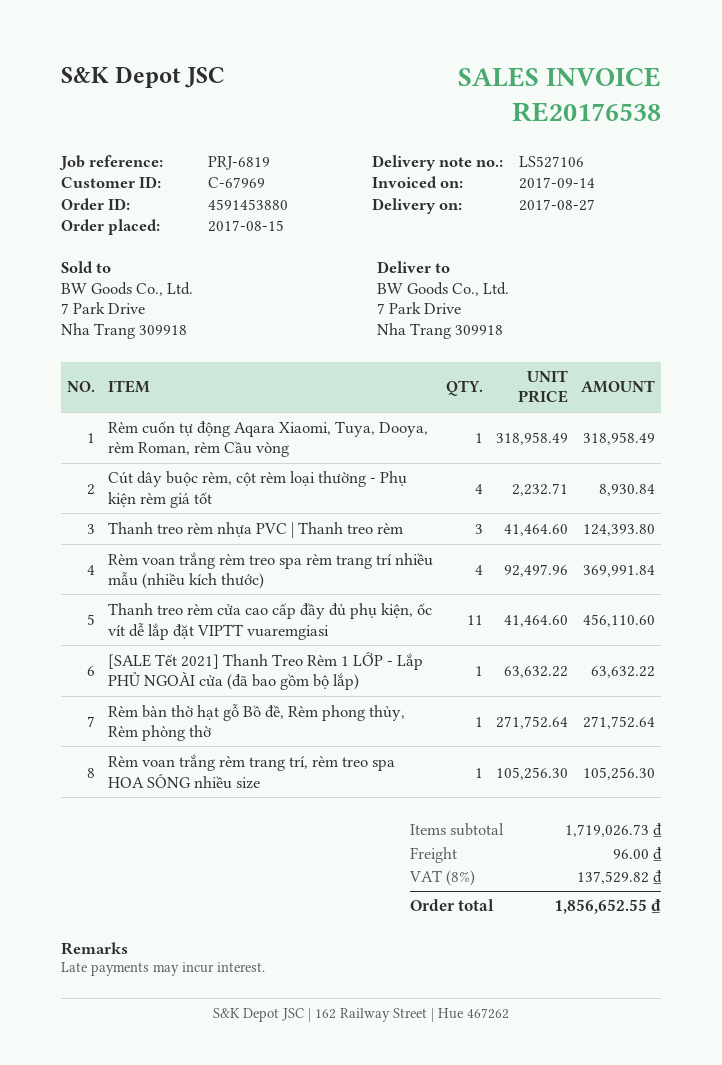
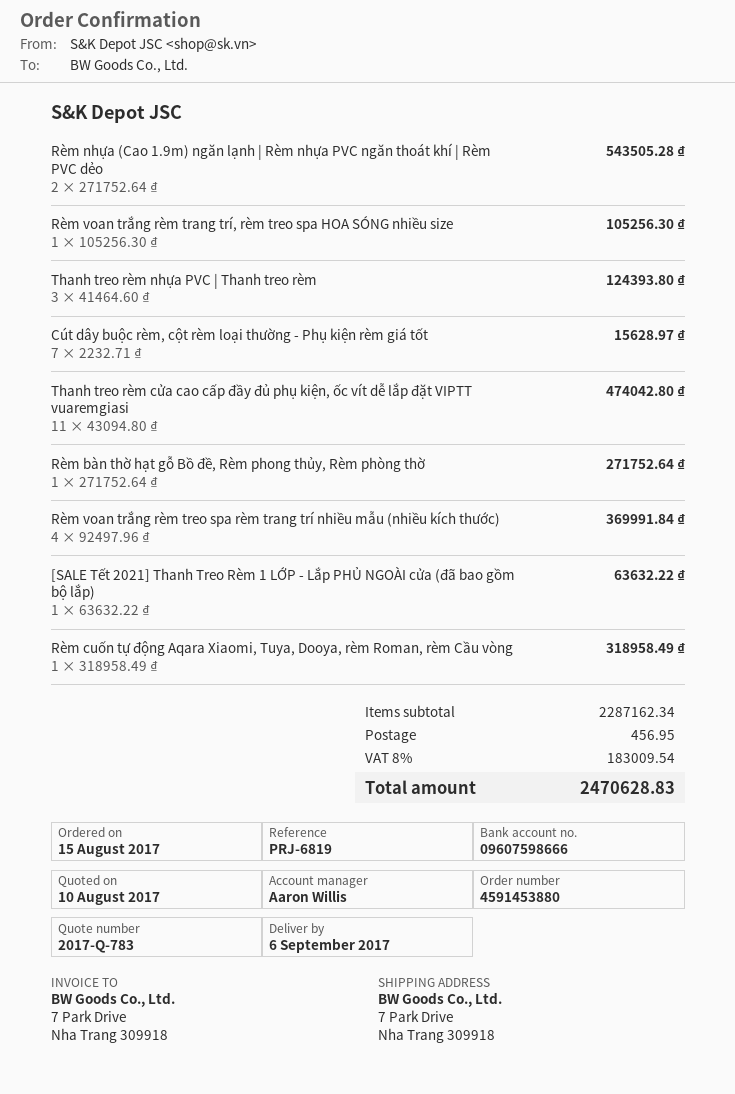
delivery date: 2017-08-27 -> 2017-09-06
Cút dây buộc rèm, cột rèm loại thường - Phụ kiện rèm giá tốt: 4 x 2232.71 = 8930.84 -> 7 x 2232.71 = 15628.97
Thanh treo rèm cửa cao cấp đầy đủ phụ kiện, ốc vít dễ lắp đặt VIPTT vuaremgiasi: 11 x 41464.60 = 456110.60 -> 11 x 43094.80 = 474042.80
Rèm nhựa (Cao 1.9m) ngăn lạnh | Rèm nhựa PVC ngăn thoát khí | Rèm PVC dẻo: none -> 2 x 271752.64 = 543505.28
subtotal: 1719026.73 -> 2287162.34
shipping: 96.00 -> 456.95
tax: 8% = 137529.82 -> 8% = 183009.54
total: 1856652.55 -> 2470628.83

